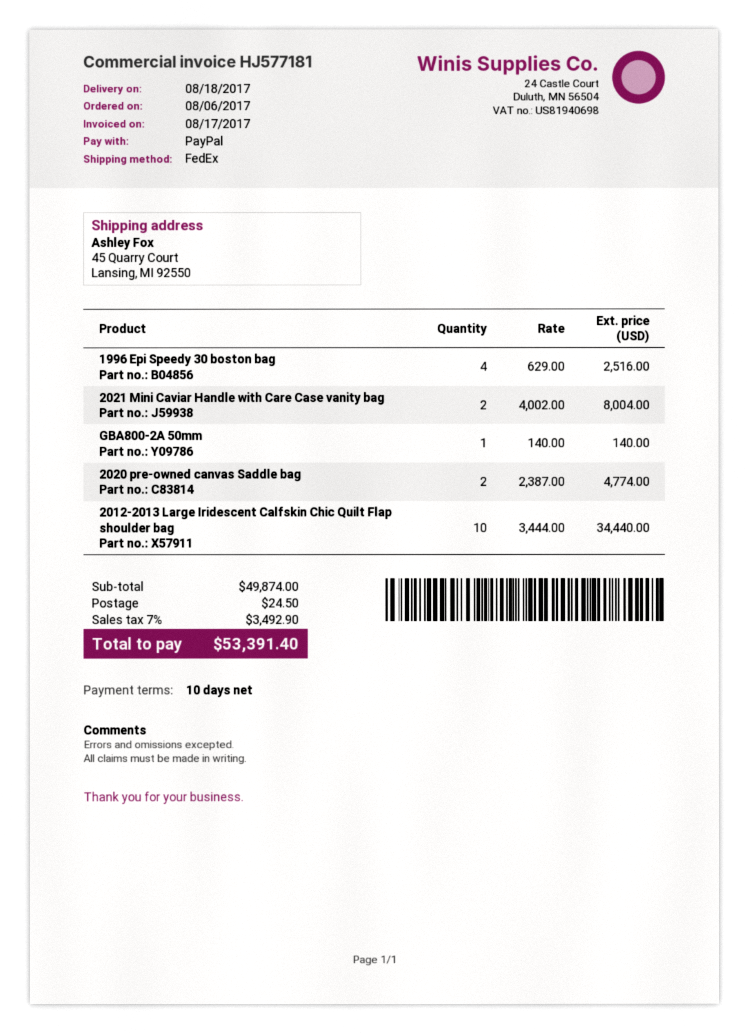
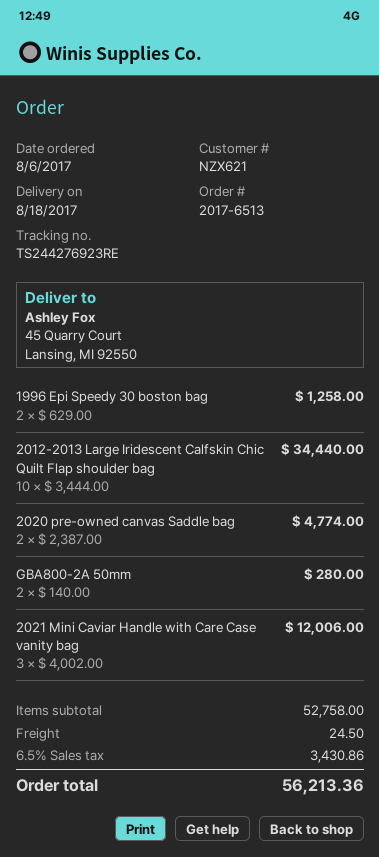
1996 Epi Speedy 30 boston bag: 4 x 629.00 = 2516.00 -> 2 x 629.00 = 1258.00
2021 Mini Caviar Handle with Care Case vanity bag: 2 x 4002.00 = 8004.00 -> 3 x 4002.00 = 12006.00
GBA800-2A 50mm: 1 x 140.00 = 140.00 -> 2 x 140.00 = 280.00
subtotal: 49874.00 -> 52758.00
tax: 7% = 3492.90 -> 6.5% = 3430.86
total: 53391.40 -> 56213.36

